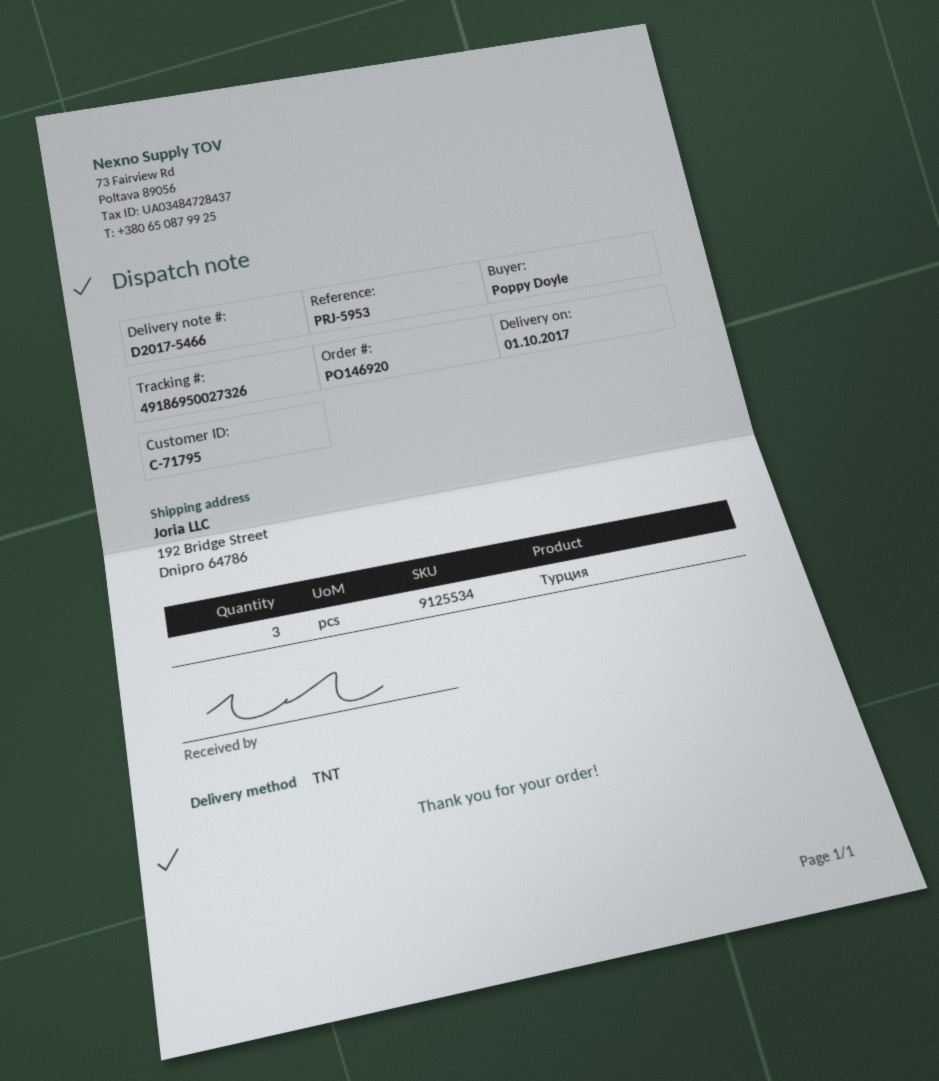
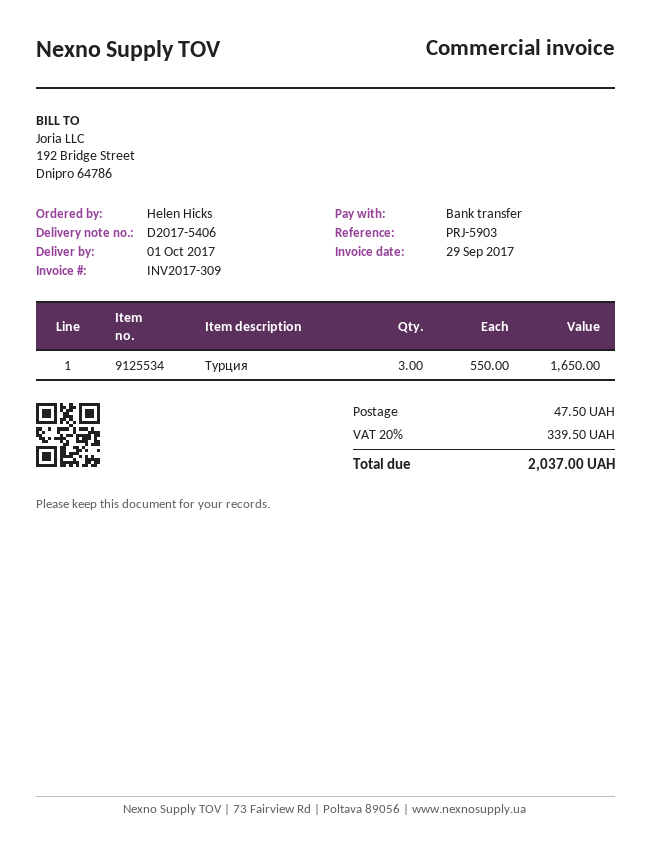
delivery note number: D2017-5466 -> D2017-5406
reference: PRJ-5953 -> PRJ-5903
ordered by: Poppy Doyle -> Helen Hicks

